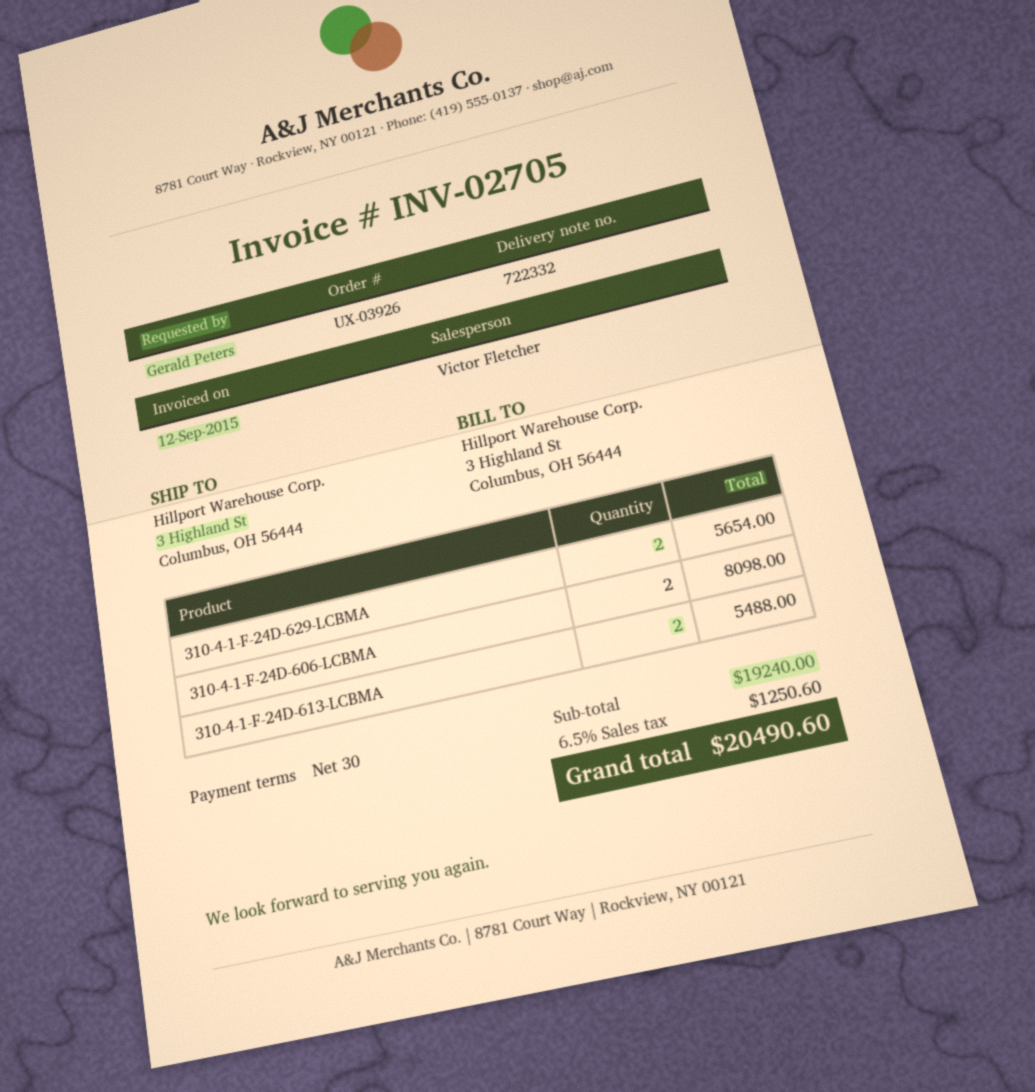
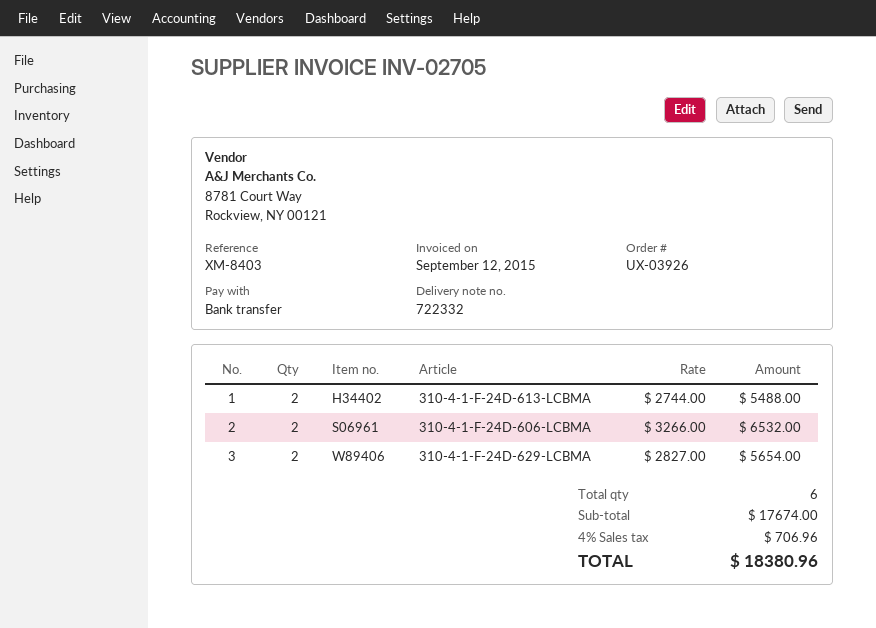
310-4-1-F-24D-606-LCBMA: 2 for 8098.00 -> 2 for 6532.00
subtotal: 19240.00 -> 17674.00
tax: 6.5% = 1250.60 -> 4% = 706.96
total: 20490.60 -> 18380.96

